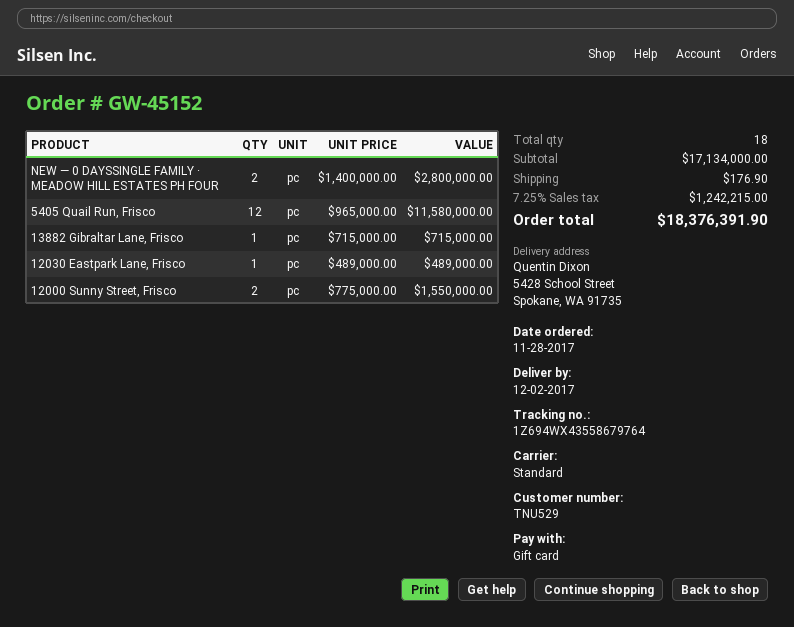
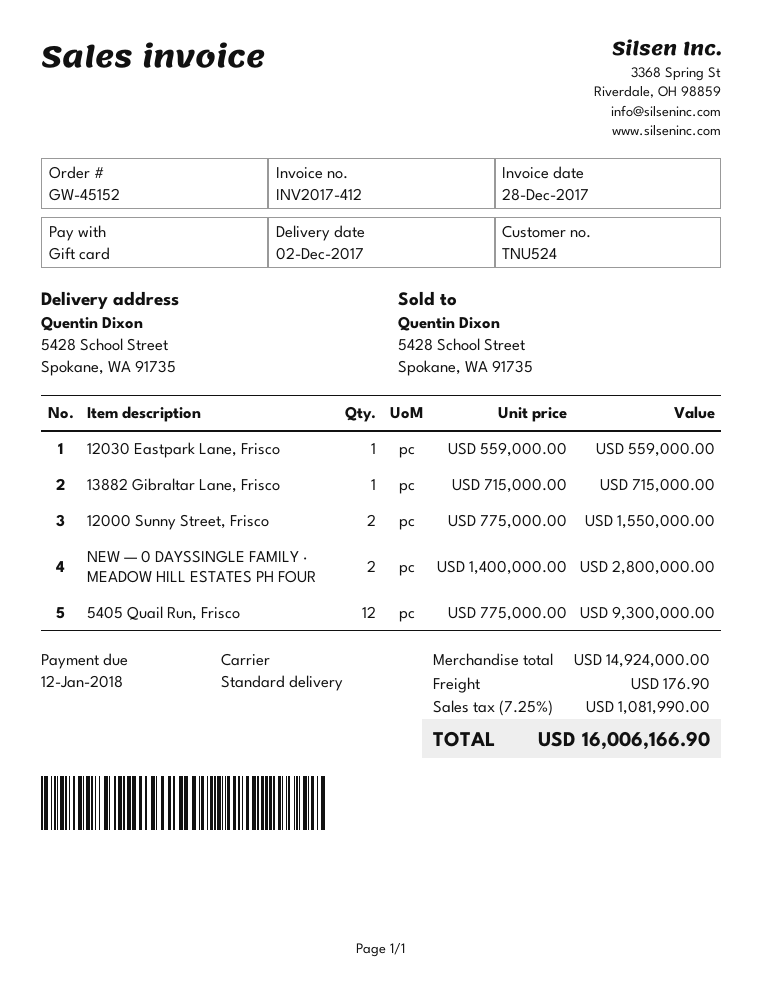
customer number: TNU529 -> TNU524
5405 Quail Run, Frisco: 12 x 965000.00 = 11580000.00 -> 12 x 775000.00 = 9300000.00
12030 Eastpark Lane, Frisco: 1 x 489000.00 = 489000.00 -> 1 x 559000.00 = 559000.00
subtotal: 17134000.00 -> 14924000.00
tax: 7.25% = 1242215.00 -> 7.25% = 1081990.00
total: 18376391.90 -> 16006166.90

